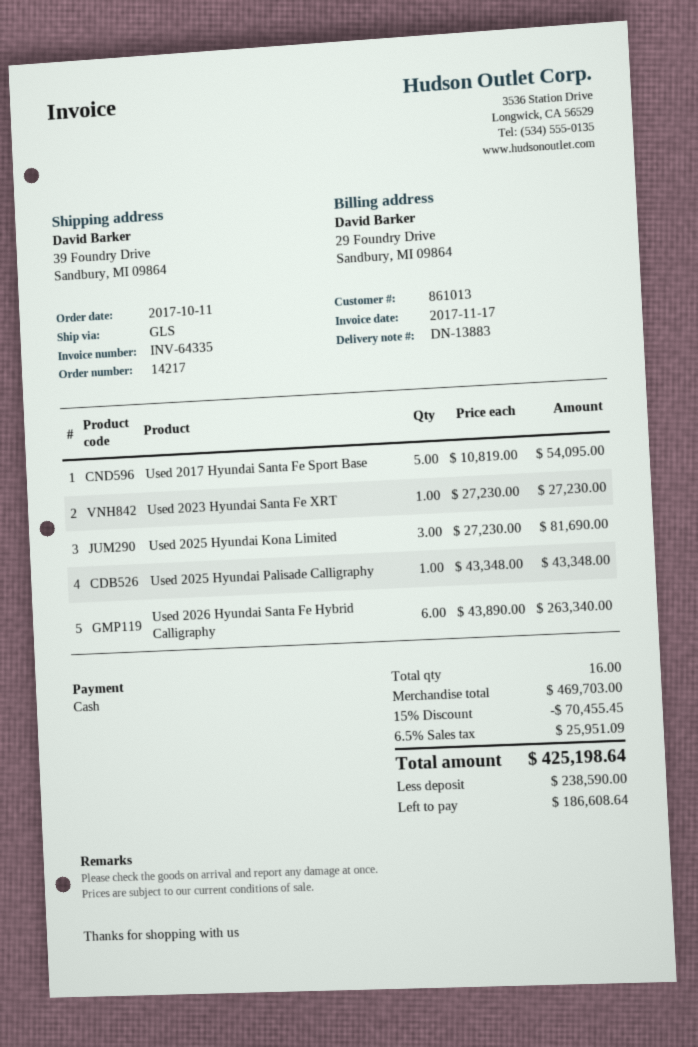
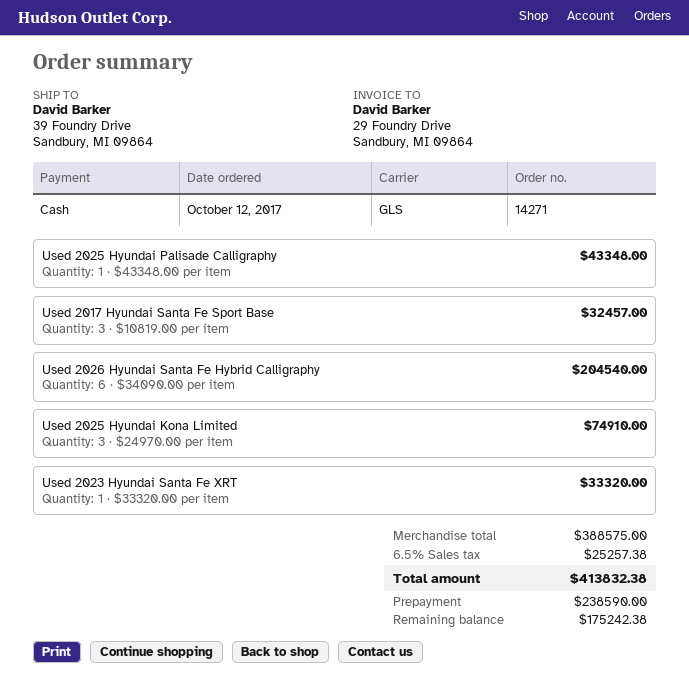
order number: 14217 -> 14271
order date: 2017-10-11 -> 2017-10-12
Used 2017 Hyundai Santa Fe Sport Base: 5 x 10819.00 = 54095.00 -> 3 x 10819.00 = 32457.00
Used 2023 Hyundai Santa Fe XRT: 1 x 27230.00 = 27230.00 -> 1 x 33320.00 = 33320.00
Used 2025 Hyundai Kona Limited: 3 x 27230.00 = 81690.00 -> 3 x 24970.00 = 74910.00
Used 2026 Hyundai Santa Fe Hybrid Calligraphy: 6 x 43890.00 = 263340.00 -> 6 x 34090.00 = 204540.00
subtotal: 469703.00 -> 388575.00
discount: 15% = 70455.45 -> none
tax: 6.5% = 25951.09 -> 6.5% = 25257.38
total: 425198.64 -> 413832.38
balance: 186608.64 -> 175242.38

